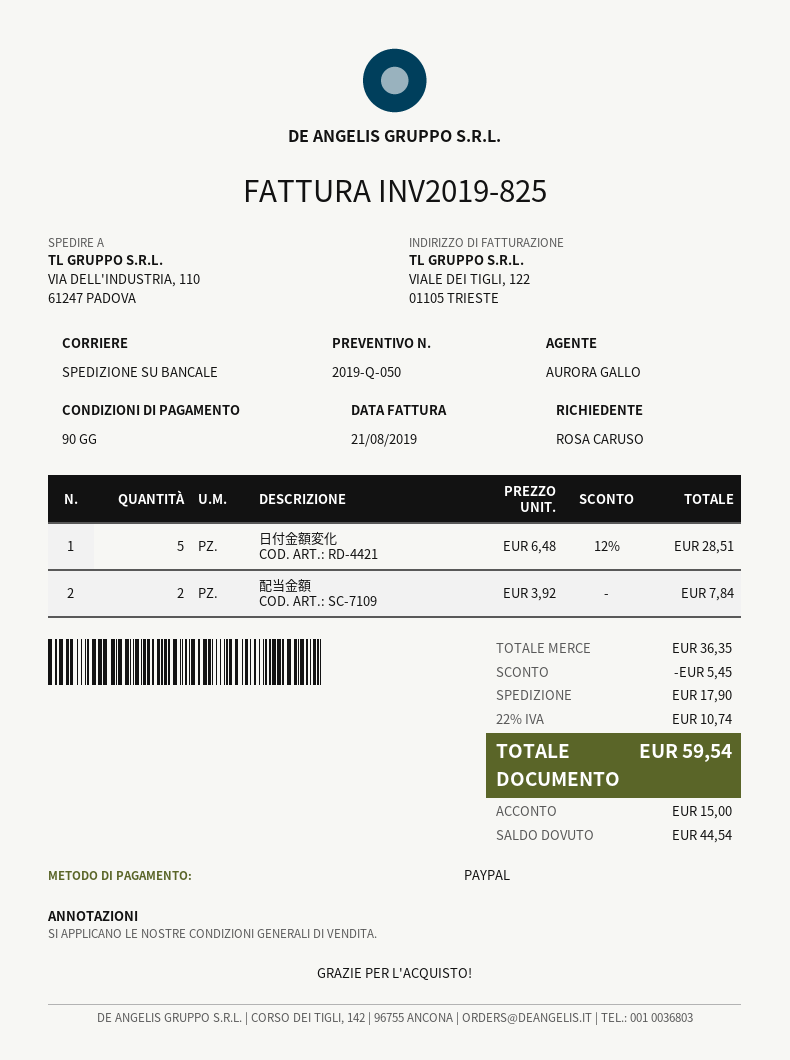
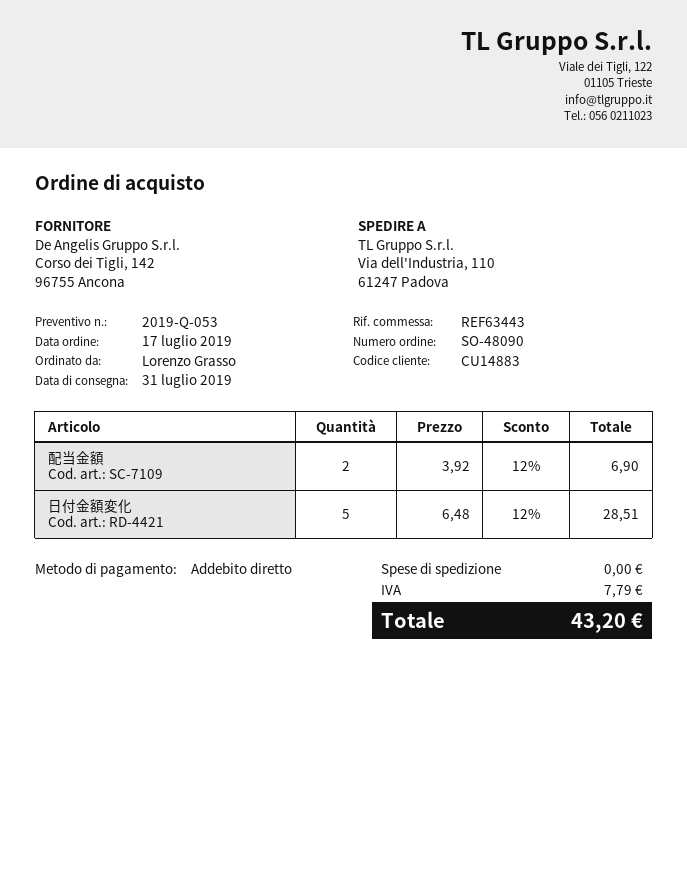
quote number: 2019-Q-050 -> 2019-Q-053
ordered by: ROSA CARUSO -> Lorenzo Grasso
payment method: PayPal -> direct debit
配当金額: 2 x 3.92 = 7.84 -> 2 x 3.92 - 12% = 6.90
discount: 5.45 -> none
shipping: 17.90 -> 0.00
tax: 10.74 -> 7.79
total: 59.54 -> 43.20

